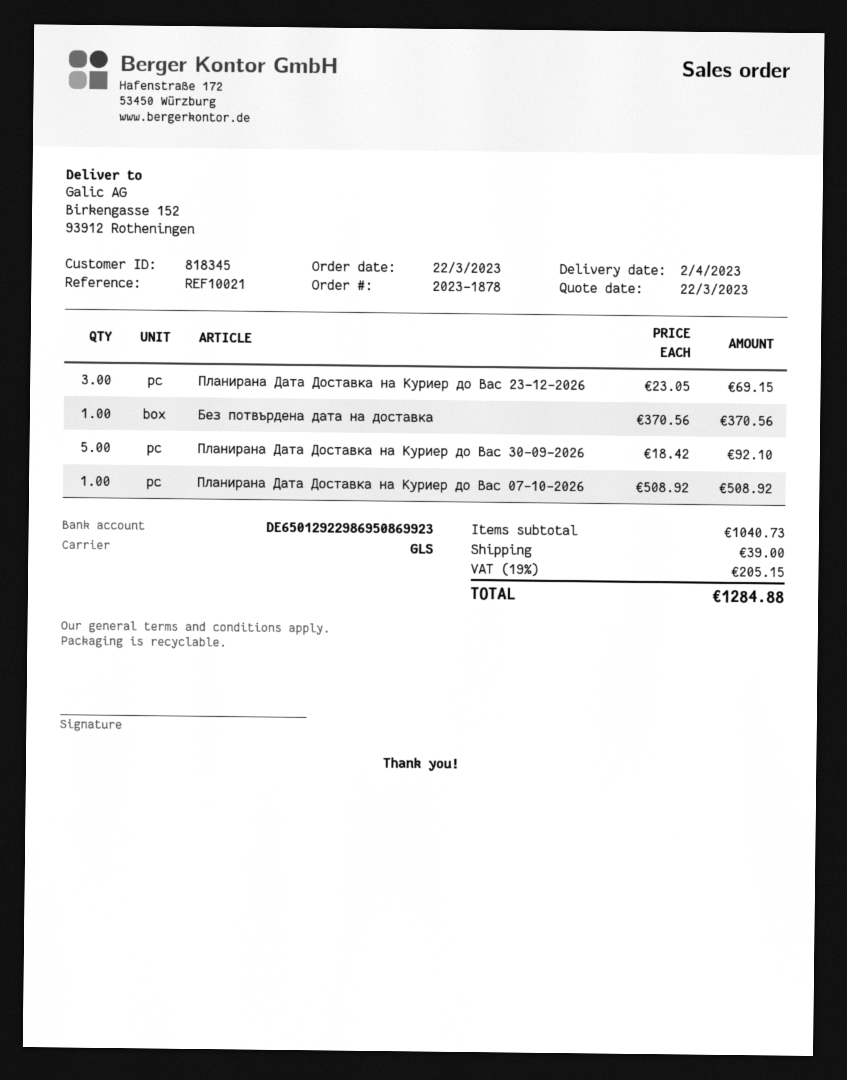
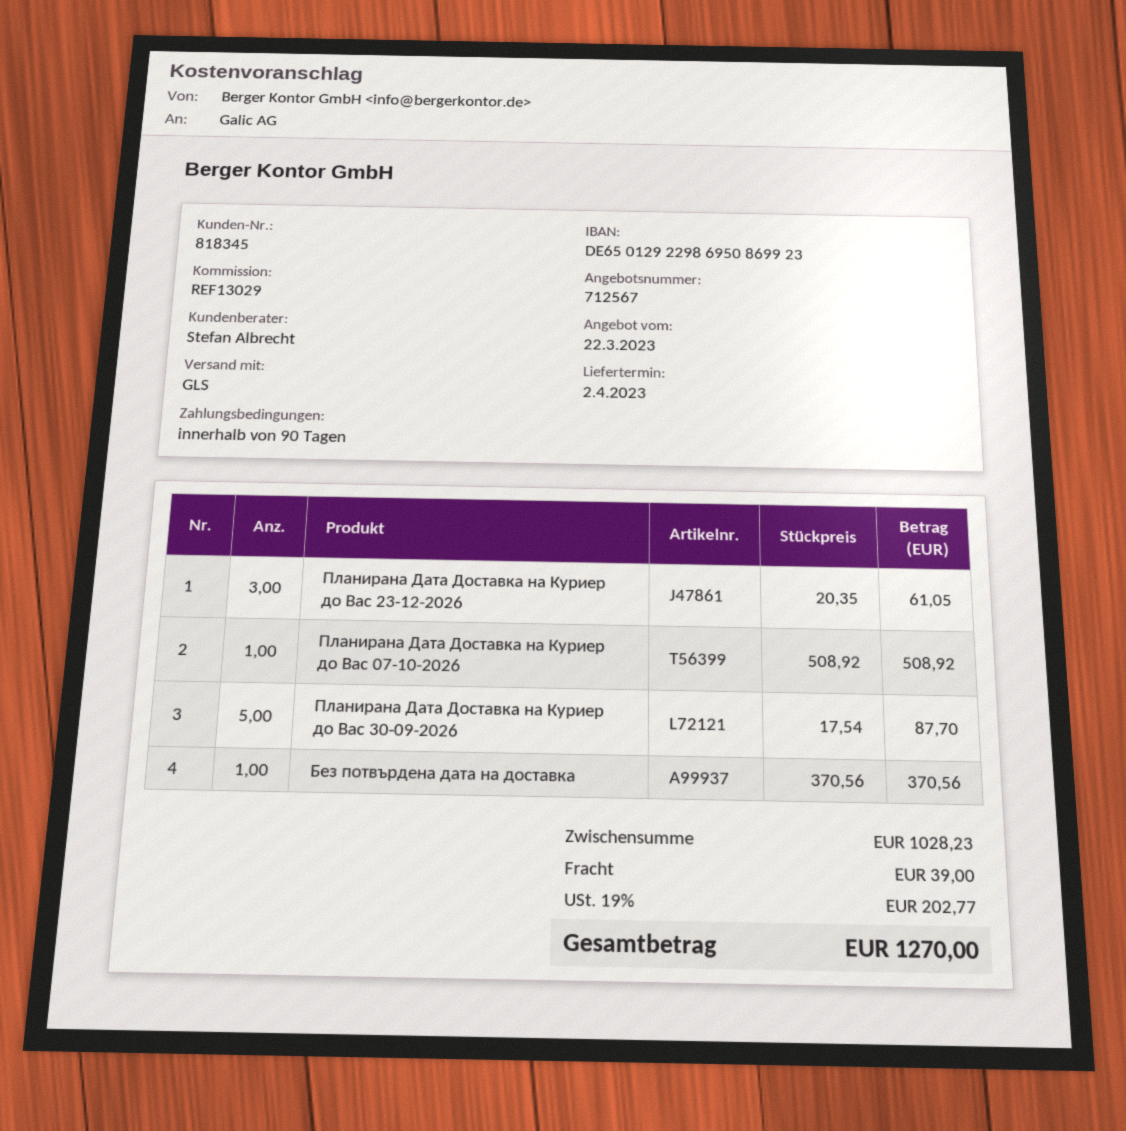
reference: REF10021 -> REF13029
Планирана Дата Доставка на Куриер до Вас 23-12-2026: 3 x 23.05 = 69.15 -> 3 x 20.35 = 61.05
Планирана Дата Доставка на Куриер до Вас 30-09-2026: 5 x 18.42 = 92.10 -> 5 x 17.54 = 87.70
subtotal: 1040.73 -> 1028.23
tax: 19% = 205.15 -> 19% = 202.77
total: 1284.88 -> 1270.00

